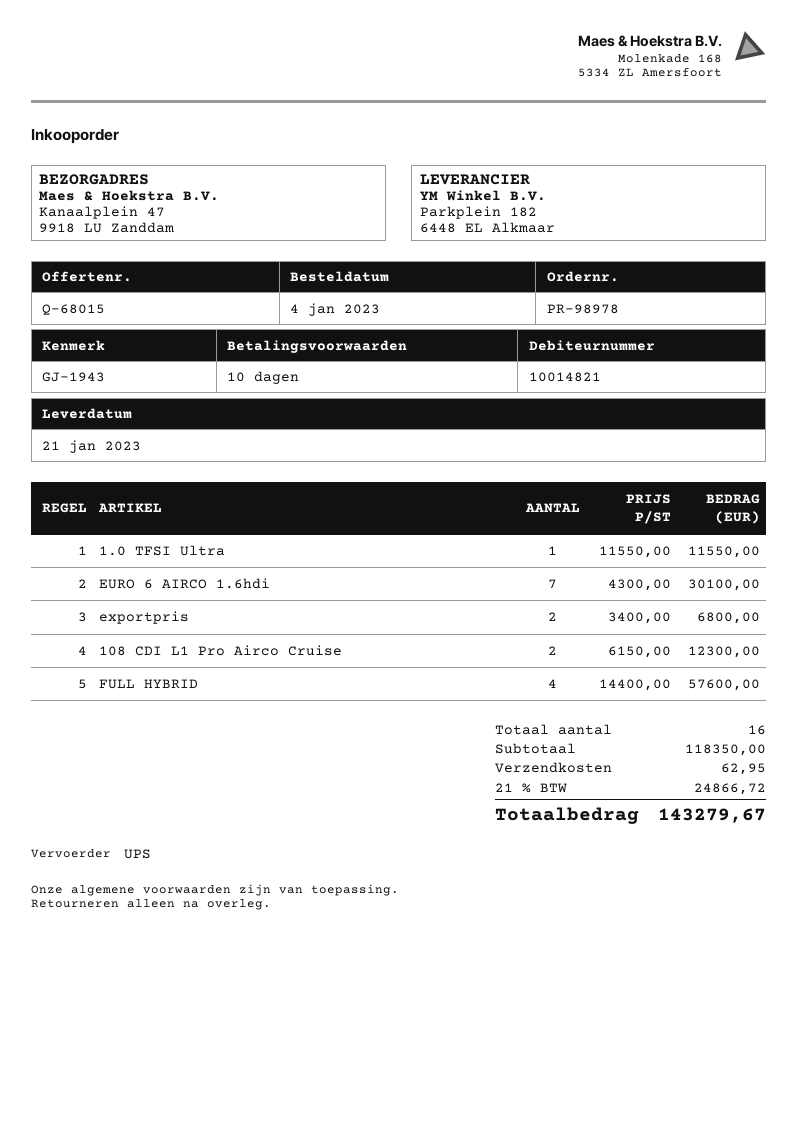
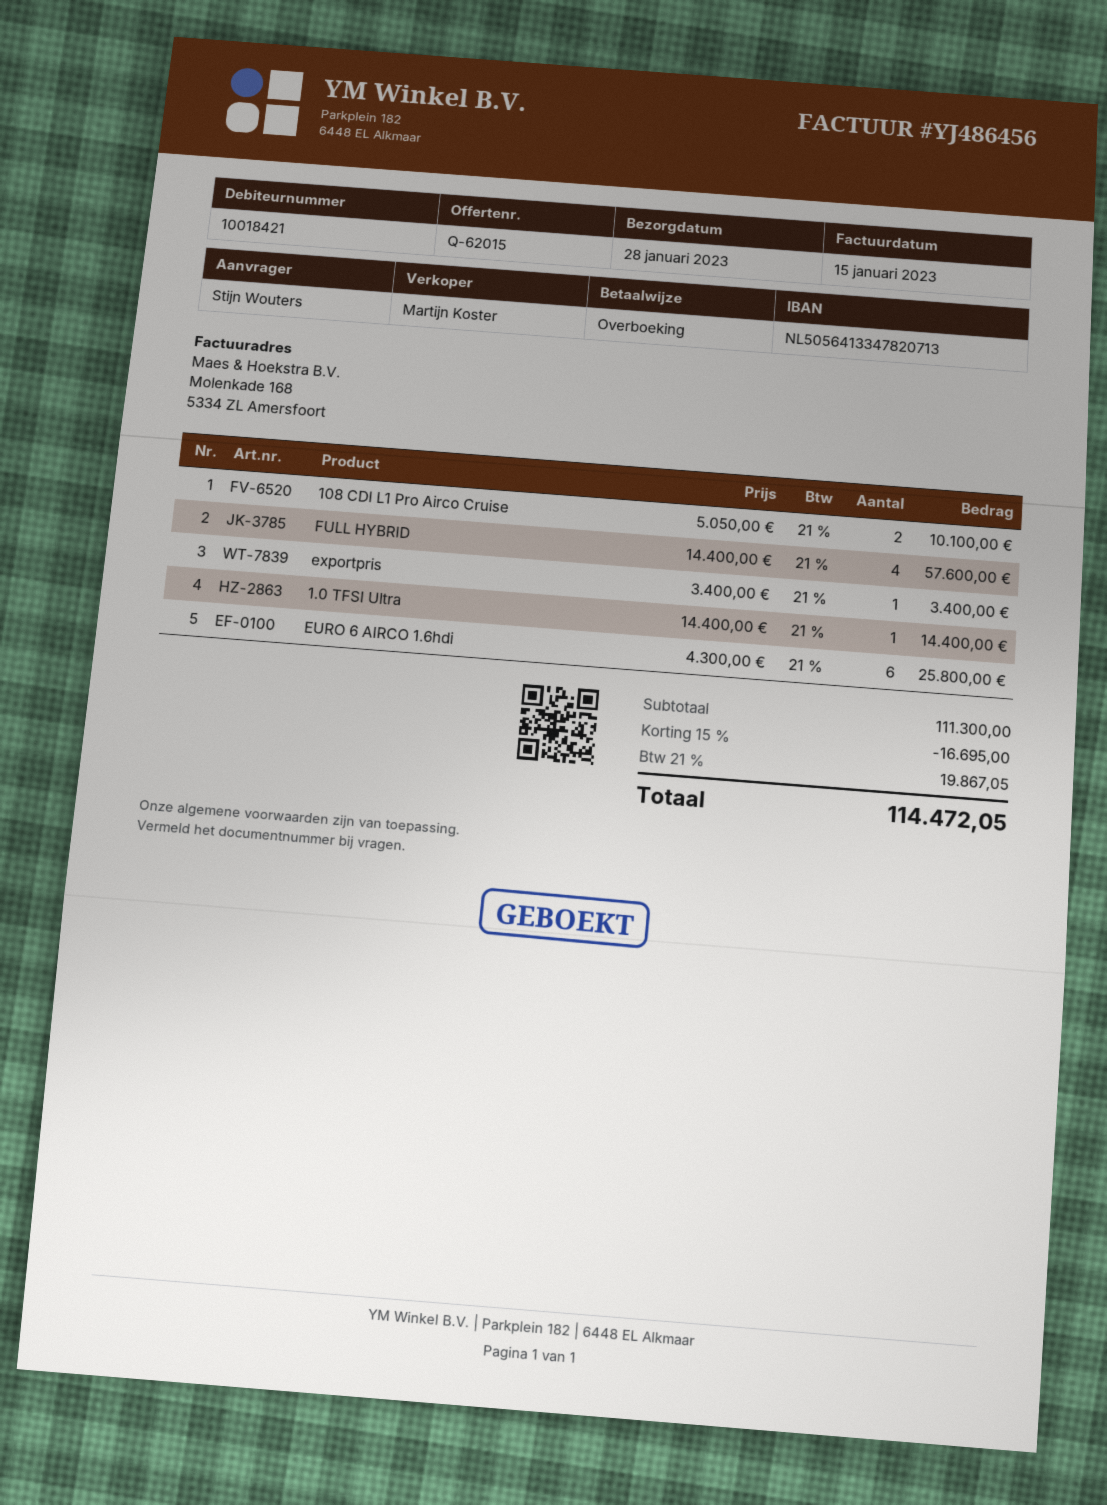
quote number: Q-68015 -> Q-62015
delivery date: 2023-01-21 -> 2023-01-28
customer number: 10014821 -> 10018421
1.0 TFSI Ultra: 1 x 11550.00 = 11550.00 -> 1 x 14400.00 = 14400.00
EURO 6 AIRCO 1.6hdi: 7 x 4300.00 = 30100.00 -> 6 x 4300.00 = 25800.00
exportpris: 2 x 3400.00 = 6800.00 -> 1 x 3400.00 = 3400.00
108 CDI L1 Pro Airco Cruise: 2 x 6150.00 = 12300.00 -> 2 x 5050.00 = 10100.00
subtotal: 118350.00 -> 111300.00
discount: none -> 15% = 16695.00
shipping: 62.95 -> none
tax: 21% = 24866.72 -> 21% = 19867.05
total: 143279.67 -> 114472.05

